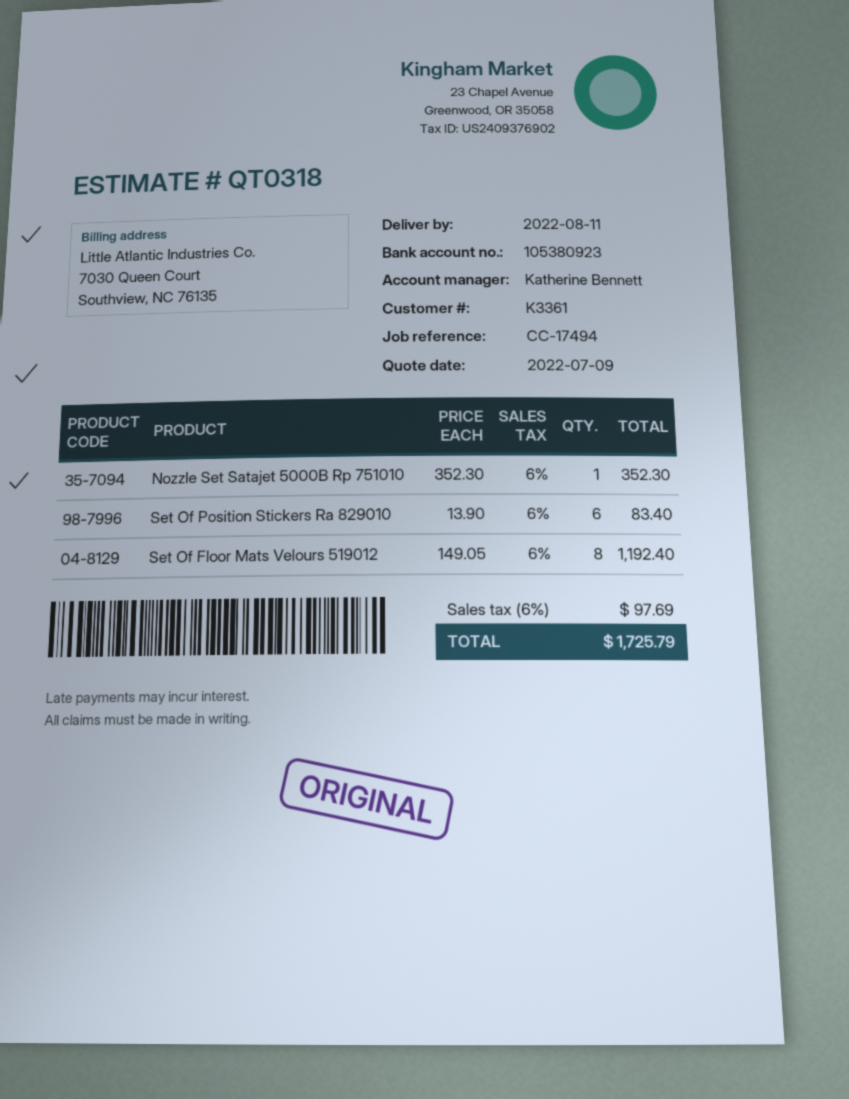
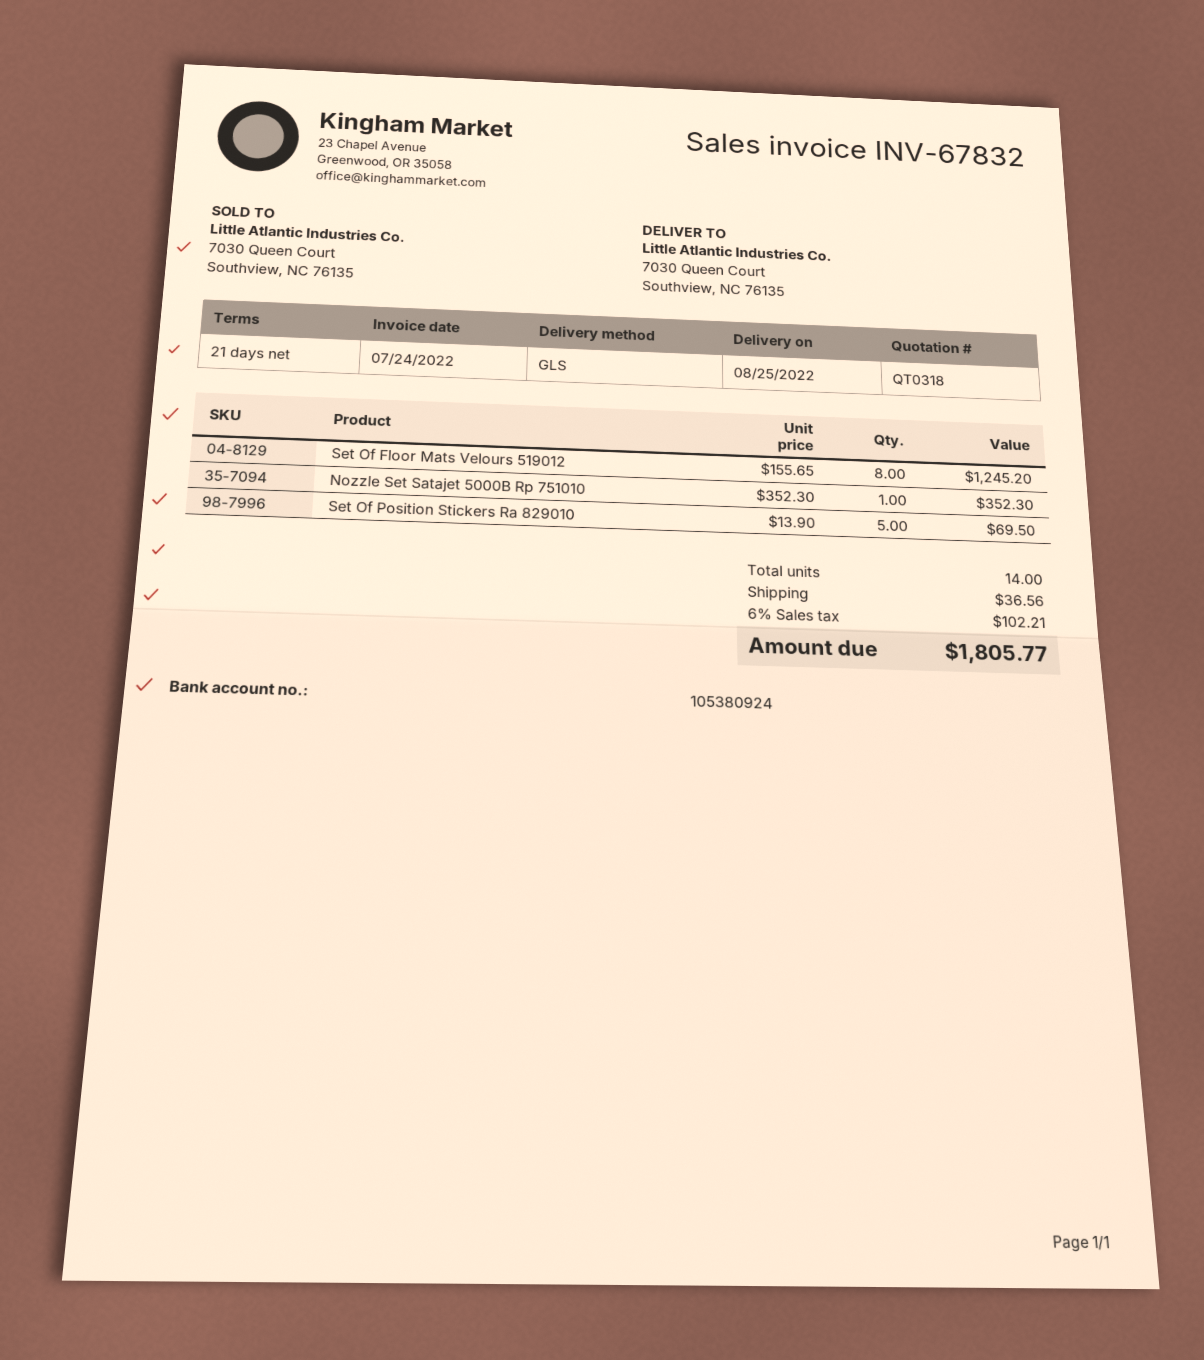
delivery date: 2022-08-11 -> 2022-08-25
bank account: 105380923 -> 105380924
Set Of Position Stickers Ra 829010: 6 x 13.90 = 83.40 -> 5 x 13.90 = 69.50
Set Of Floor Mats Velours 519012: 8 x 149.05 = 1192.40 -> 8 x 155.65 = 1245.20
shipping: none -> 36.56
tax: 6% = 97.69 -> 6% = 102.21
total: 1725.79 -> 1805.77

